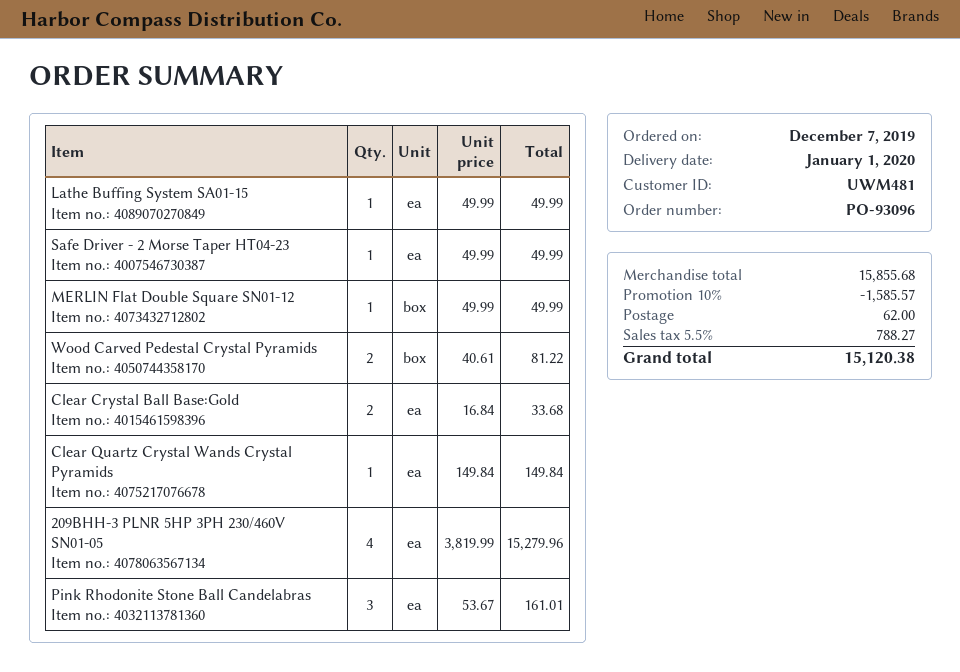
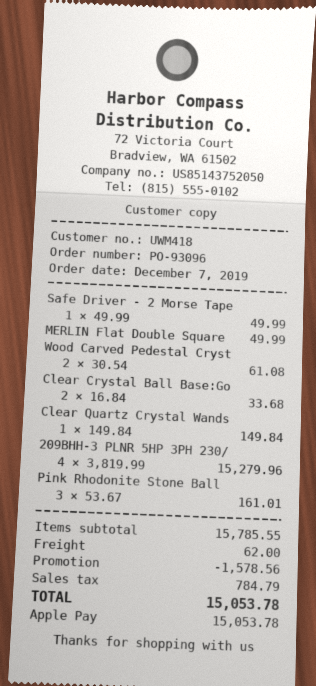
customer number: UWM481 -> UWM418
Lathe Buffing System SA01-15: 1 x 49.99 = 49.99 -> none
Wood Carved Pedestal Crystal Pyramids: 2 x 40.61 = 81.22 -> 2 x 30.54 = 61.08
subtotal: 15855.68 -> 15785.55
discount: 1585.57 -> 1578.56
tax: 788.27 -> 784.79
total: 15120.38 -> 15053.78

